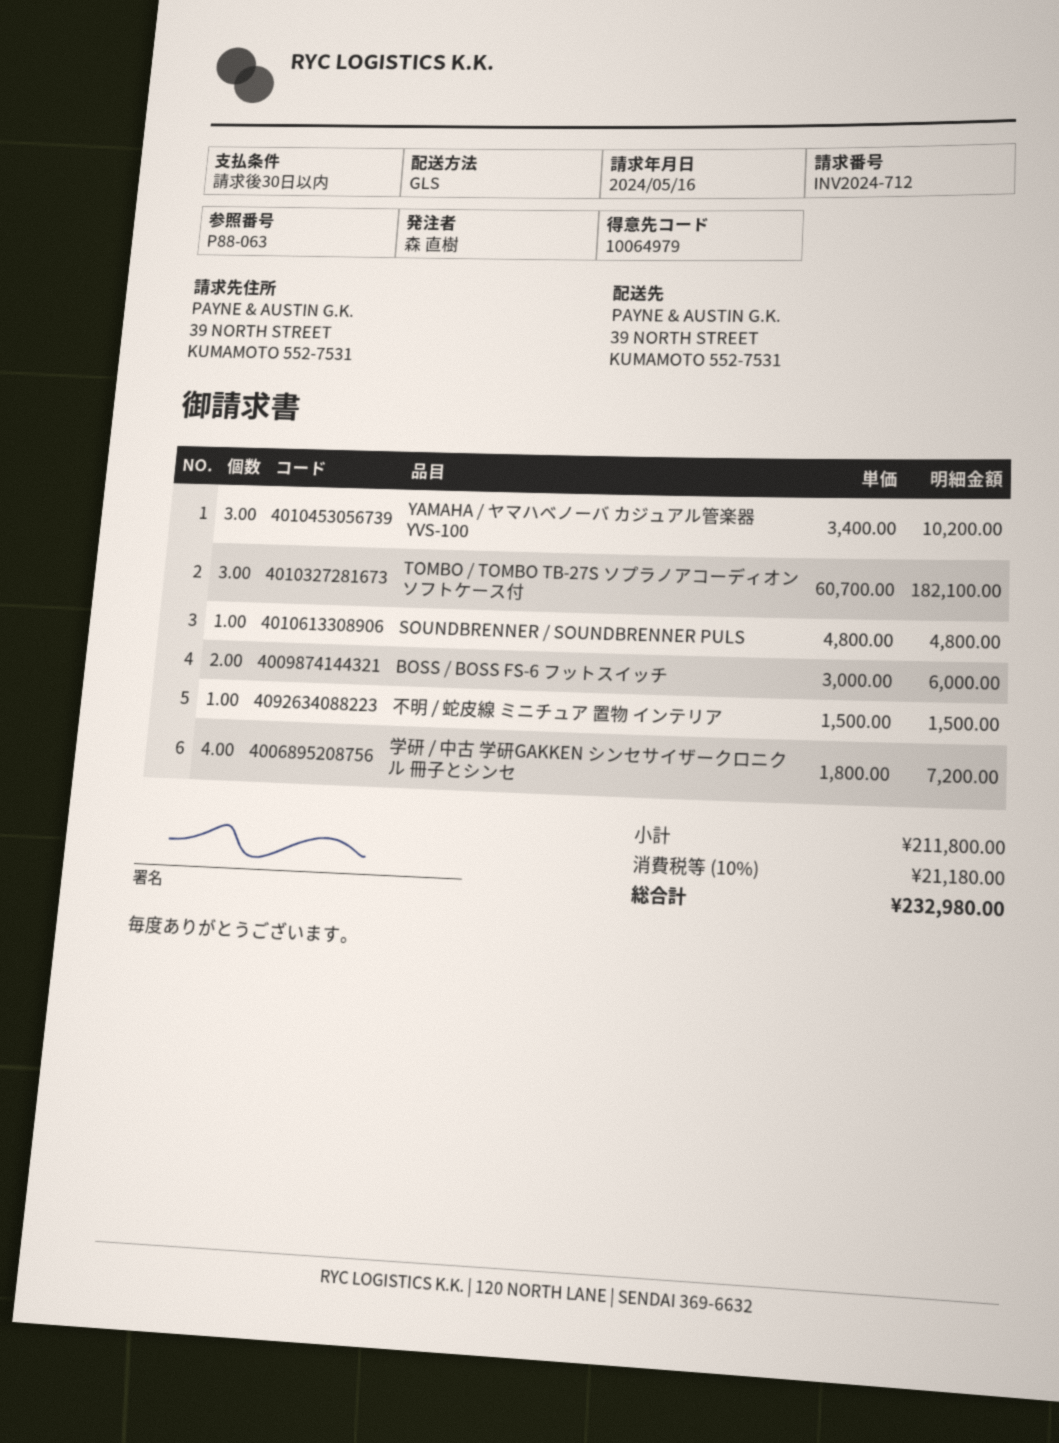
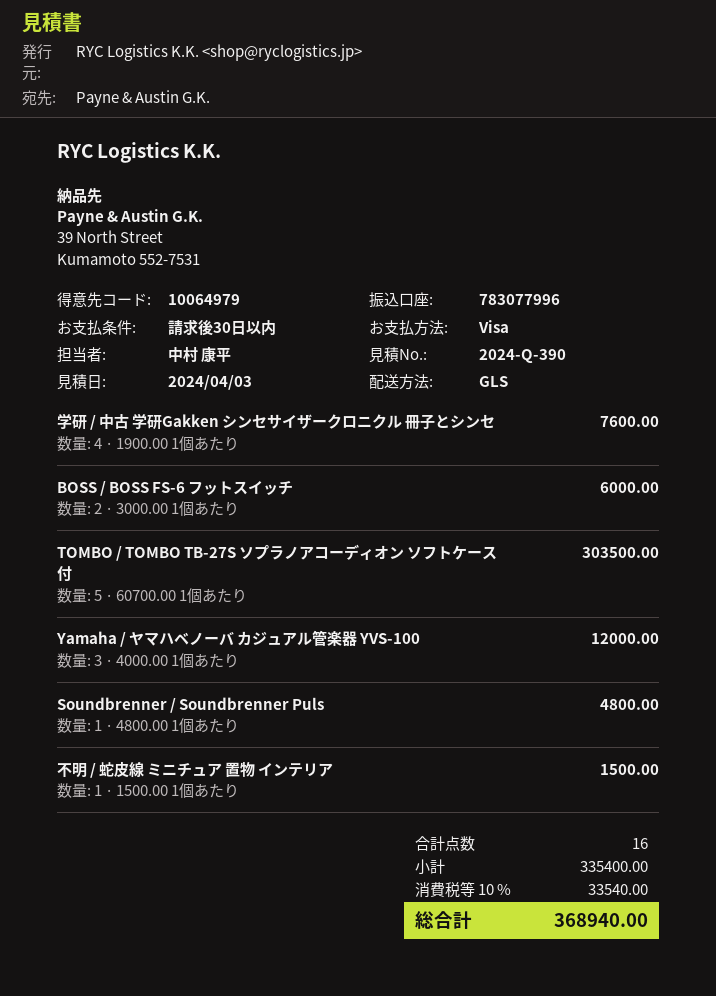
YAMAHA / ヤマハベノーバ カジュアル管楽器 YVS-100: 3 x 3400.00 = 10200.00 -> 3 x 4000.00 = 12000.00
TOMBO / TOMBO TB-27S ソプラノアコーディオン ソフトケース付: 3 x 60700.00 = 182100.00 -> 5 x 60700.00 = 303500.00
学研 / 中古 学研GAKKEN シンセサイザークロニクル 冊子とシンセ: 4 x 1800.00 = 7200.00 -> 4 x 1900.00 = 7600.00
subtotal: 211800.00 -> 335400.00
tax: 10% = 21180.00 -> 10% = 33540.00
total: 232980.00 -> 368940.00

